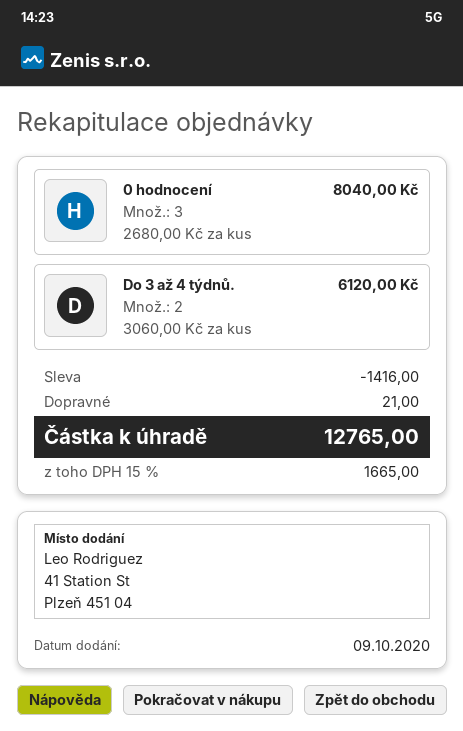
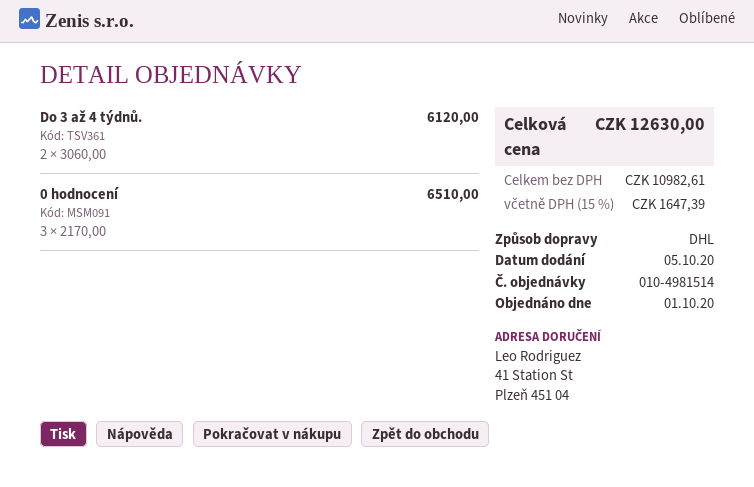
delivery date: 2020-10-09 -> 2020-10-05
0 hodnocení: 3 x 2680.00 = 8040.00 -> 3 x 2170.00 = 6510.00
discount: 1416.00 -> none
shipping: 21.00 -> none
tax: 15% = 1665.00 -> 15% = 1647.39
total: 12765.00 -> 12630.00

